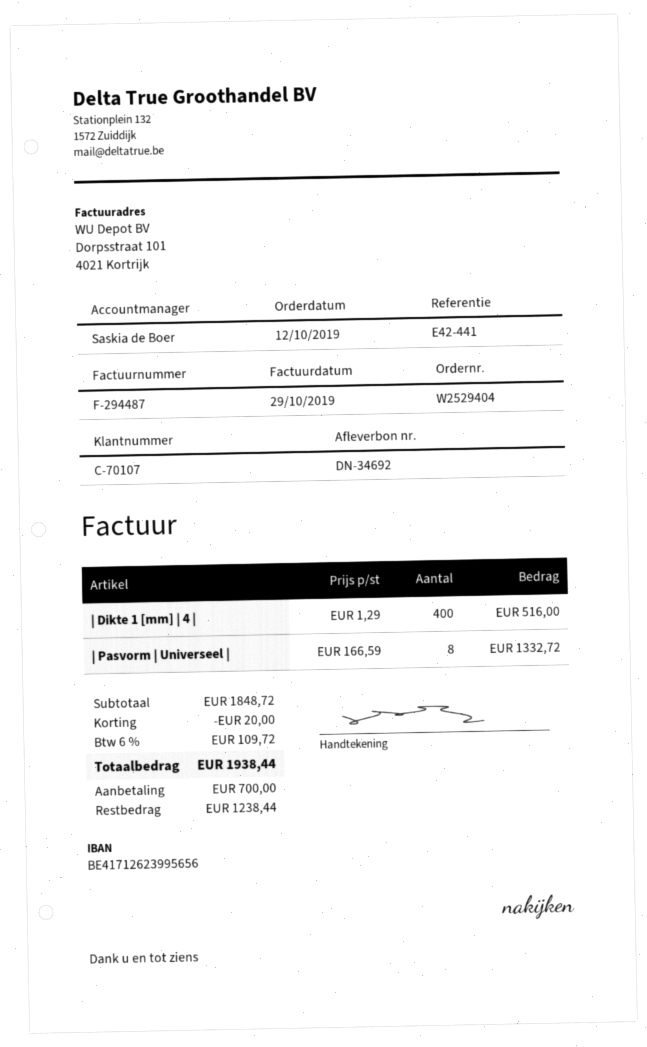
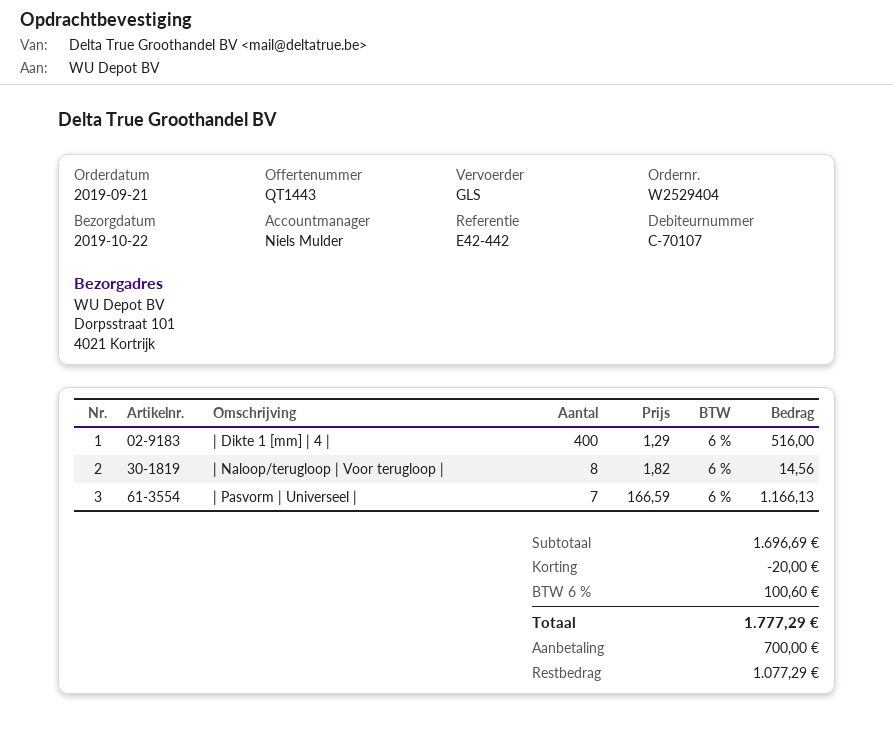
order date: 2019-10-12 -> 2019-09-21
reference: E42-441 -> E42-442
sales rep: Saskia de Boer -> Niels Mulder
| Pasvorm | Universeel |: 8 x 166.59 = 1332.72 -> 7 x 166.59 = 1166.13
| Naloop/terugloop | Voor terugloop |: none -> 8 x 1.82 = 14.56
subtotal: 1848.72 -> 1696.69
tax: 6% = 109.72 -> 6% = 100.60
total: 1938.44 -> 1777.29
balance: 1238.44 -> 1077.29

